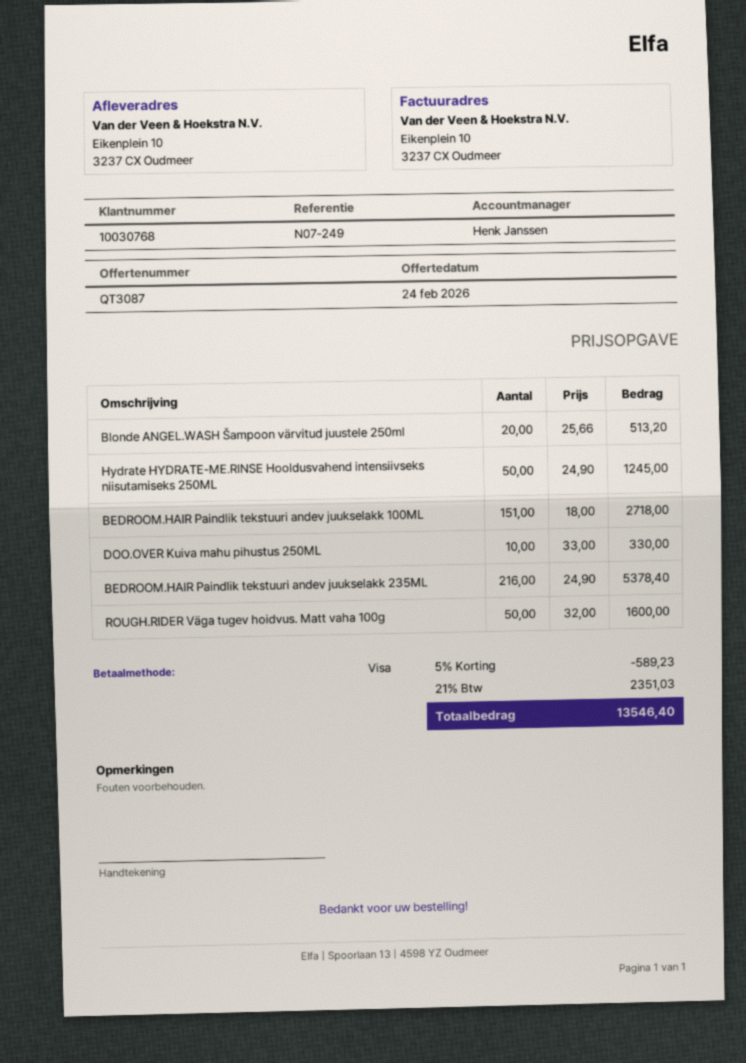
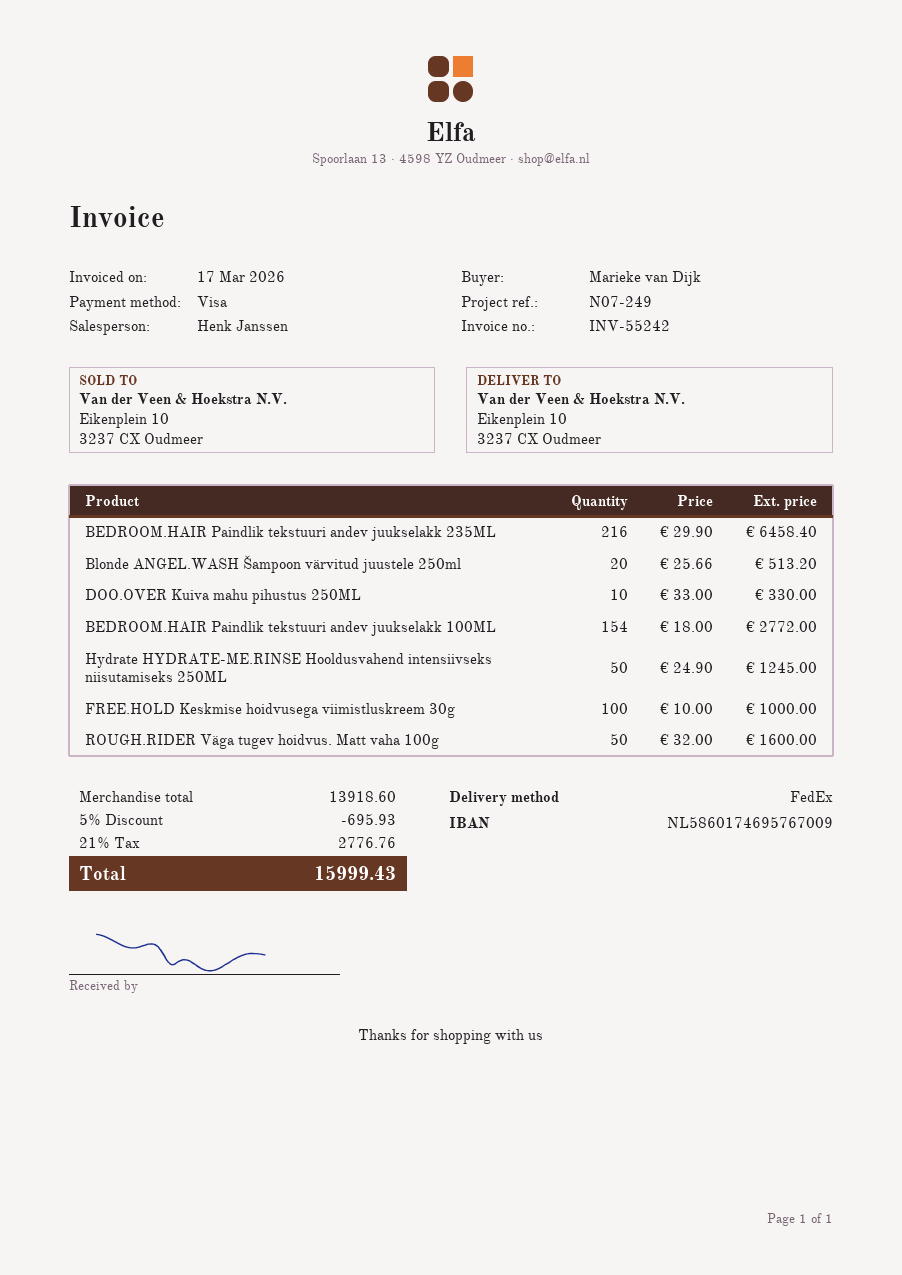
BEDROOM.HAIR Paindlik tekstuuri andev juukselakk 100ML: 151 x 18.00 = 2718.00 -> 154 x 18.00 = 2772.00
BEDROOM.HAIR Paindlik tekstuuri andev juukselakk 235ML: 216 x 24.90 = 5378.40 -> 216 x 29.90 = 6458.40
FREE.HOLD Keskmise hoidvusega viimistluskreem 30g: none -> 100 x 10.00 = 1000.00
discount: 5% = 589.23 -> 5% = 695.93
tax: 21% = 2351.03 -> 21% = 2776.76
total: 13546.40 -> 15999.43

